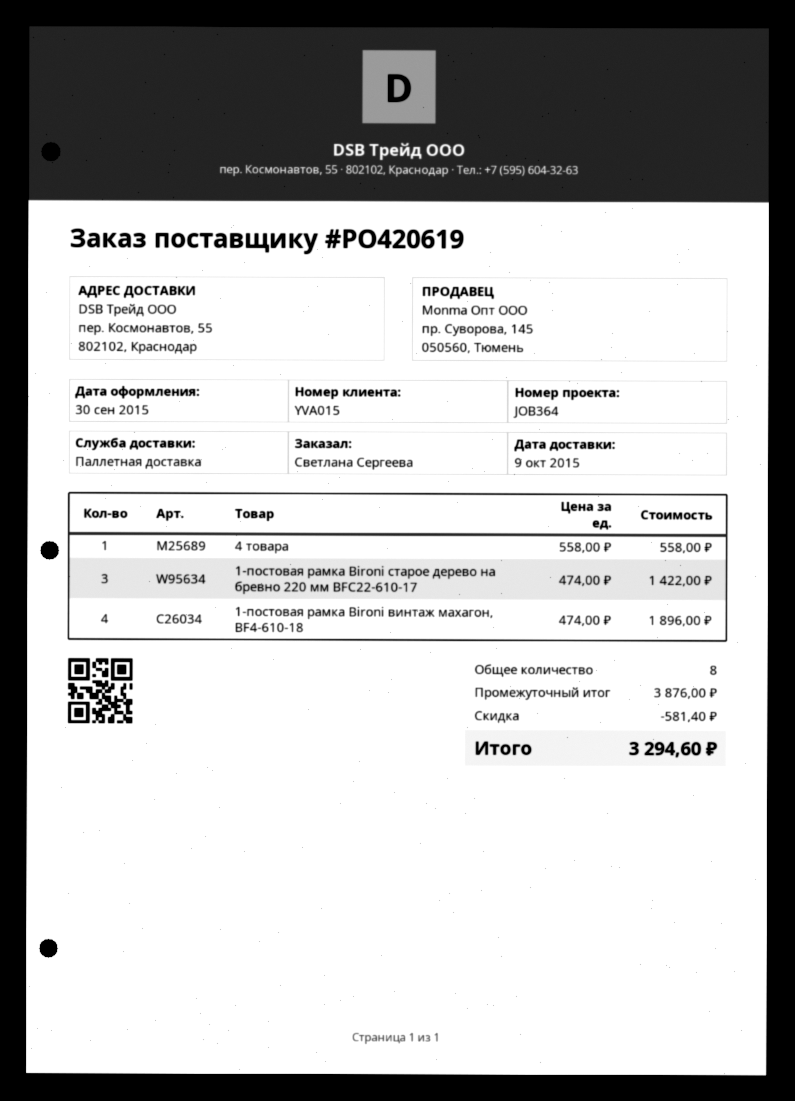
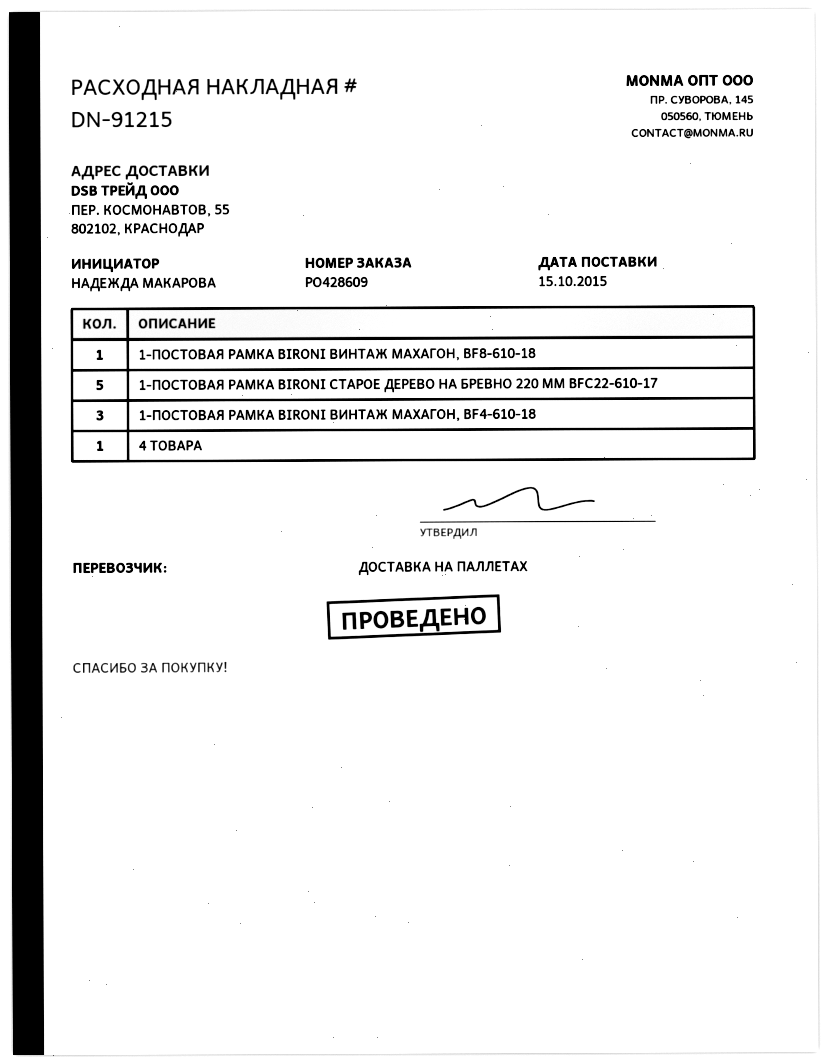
order number: PO420619 -> PO428609
delivery date: 2015-10-09 -> 2015-10-15
ordered by: Светлана Сергеева -> НАДЕЖДА МАКАРОВА
1-постовая рамка Bironi старое дерево на бревно 220 мм BFC22-610-17: 3 -> 5
1-постовая рамка Bironi винтаж махагон, BF4-610-18: 4 -> 3
1-ПОСТОВАЯ РАМКА BIRONI ВИНТАЖ МАХАГОН, BF8-610-18: none -> 1

